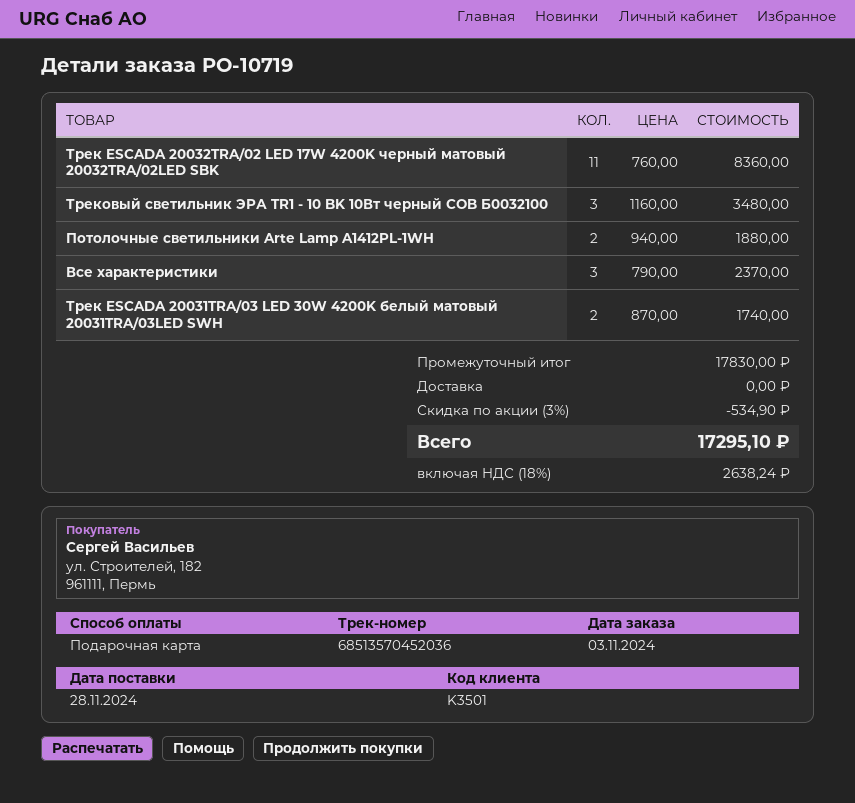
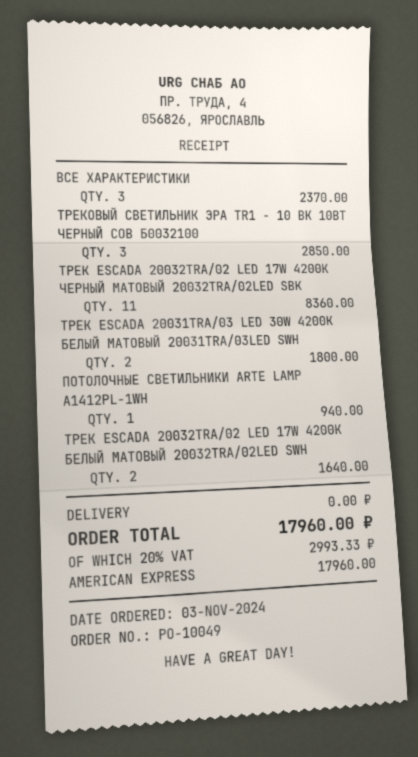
order number: PO-10719 -> PO-10049
payment method: gift card -> American Express
Трековый светильник ЭРА TR1 - 10 BK 10Вт черный COB Б0032100: 3 for 3480.00 -> 3 for 2850.00
Потолочные светильники Arte Lamp A1412PL-1WH: 2 for 1880.00 -> 1 for 940.00
Трек ESCADA 20031TRA/03 LED 30W 4200K белый матовый 20031TRA/03LED SWH: 2 for 1740.00 -> 2 for 1800.00
ТРЕК ESCADA 20032TRA/02 LED 17W 4200K БЕЛЫЙ МАТОВЫЙ 20032TRA/02LED SWH: none -> 2 for 1640.00
discount: 3% = 534.90 -> none
tax: 18% = 2638.24 -> 20% = 2993.33
total: 17295.10 -> 17960.00

